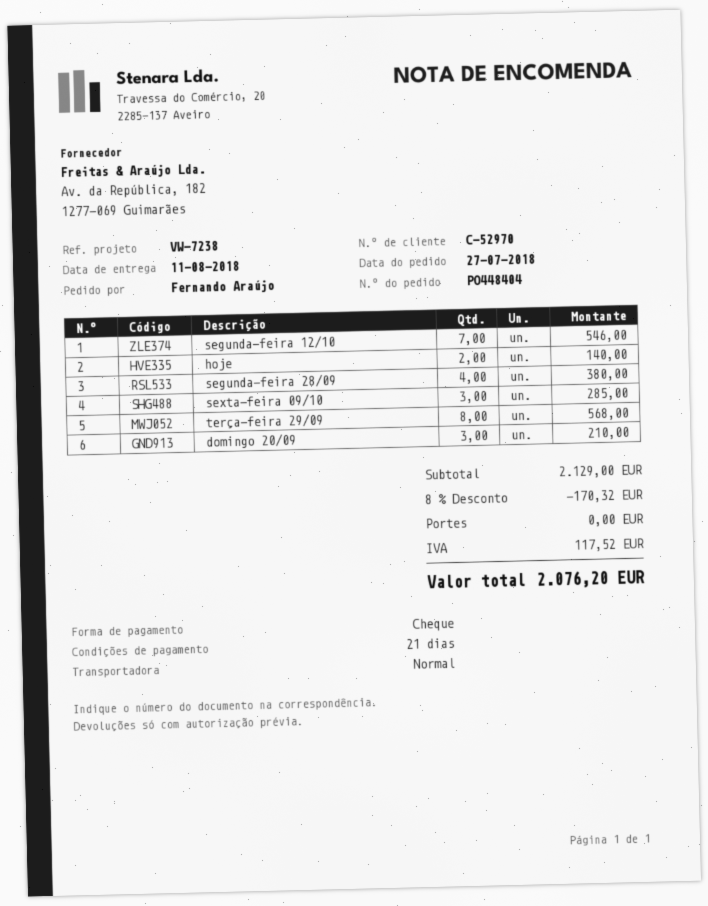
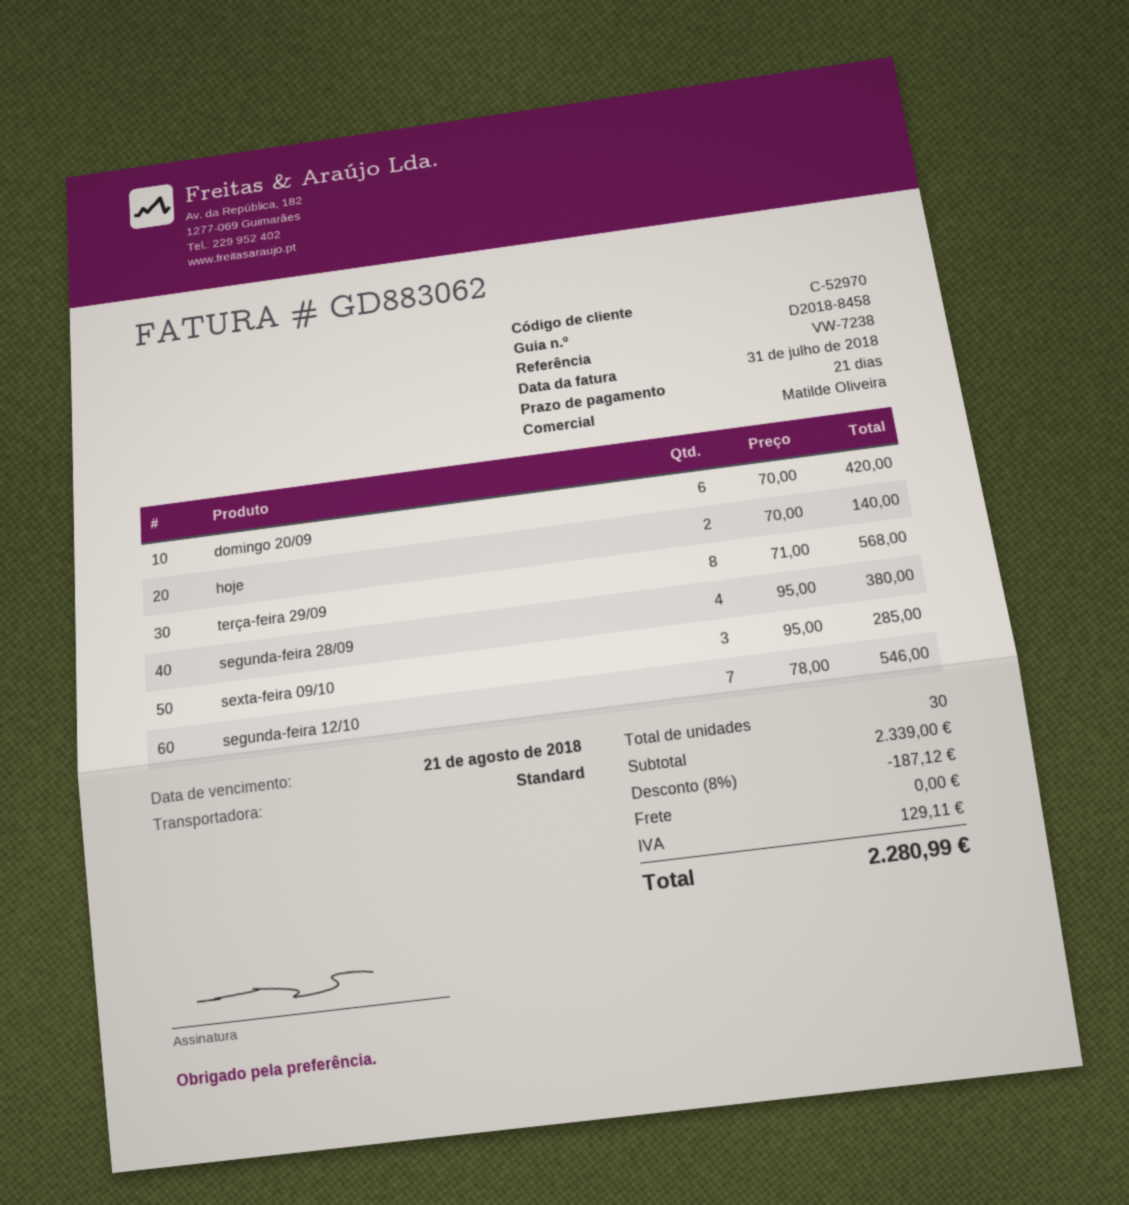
domingo 20/09: 3 for 210.00 -> 6 for 420.00
subtotal: 2129.00 -> 2339.00
discount: 8% = 170.32 -> 8% = 187.12
tax: 117.52 -> 129.11
total: 2076.20 -> 2280.99

